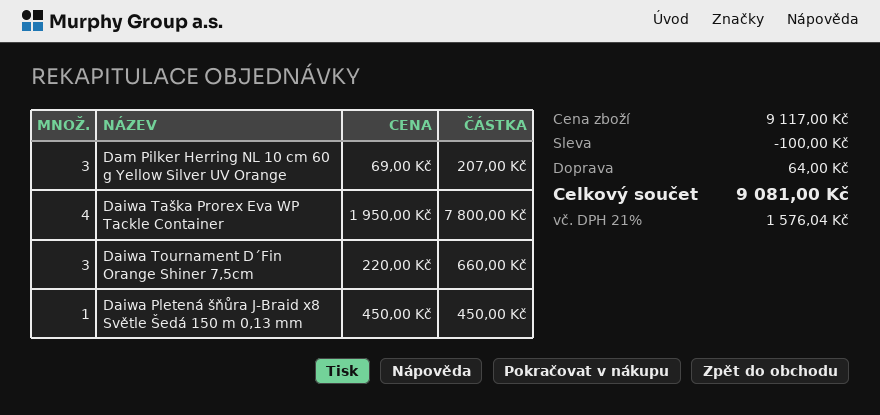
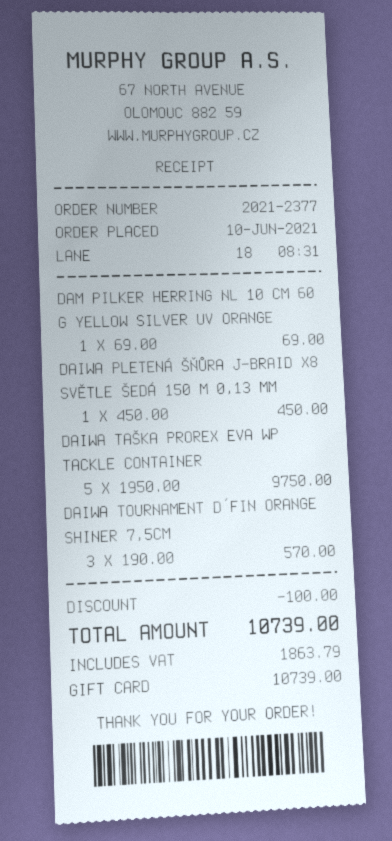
Dam Pilker Herring NL 10 cm 60 g Yellow Silver UV Orange: 3 x 69.00 = 207.00 -> 1 x 69.00 = 69.00
Daiwa Taška Prorex Eva WP Tackle Container: 4 x 1950.00 = 7800.00 -> 5 x 1950.00 = 9750.00
Daiwa Tournament D´Fin Orange Shiner 7,5cm: 3 x 220.00 = 660.00 -> 3 x 190.00 = 570.00
shipping: 64.00 -> none
tax: 1576.04 -> 1863.79
total: 9081.00 -> 10739.00

